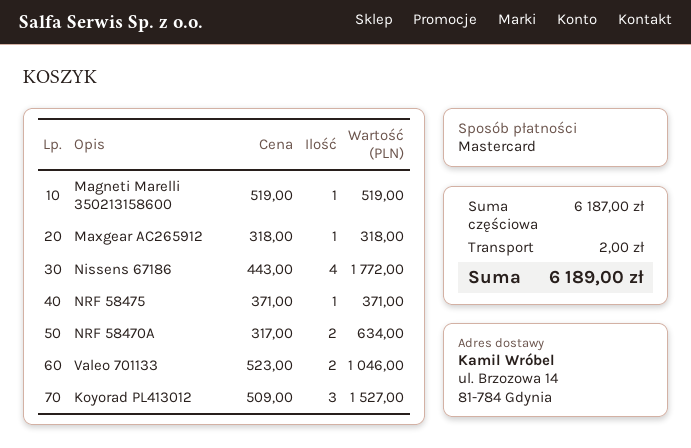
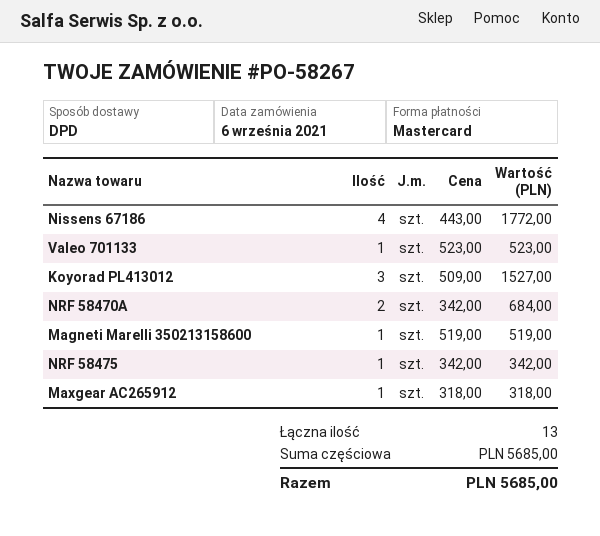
NRF 58475: 1 x 371.00 = 371.00 -> 1 x 342.00 = 342.00
NRF 58470A: 2 x 317.00 = 634.00 -> 2 x 342.00 = 684.00
Valeo 701133: 2 x 523.00 = 1046.00 -> 1 x 523.00 = 523.00
subtotal: 6187.00 -> 5685.00
shipping: 2.00 -> none
total: 6189.00 -> 5685.00

